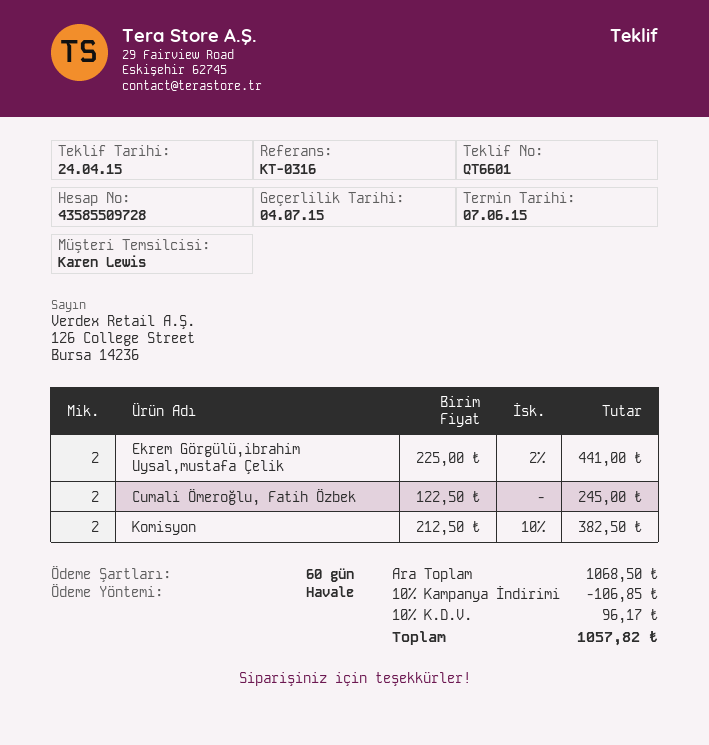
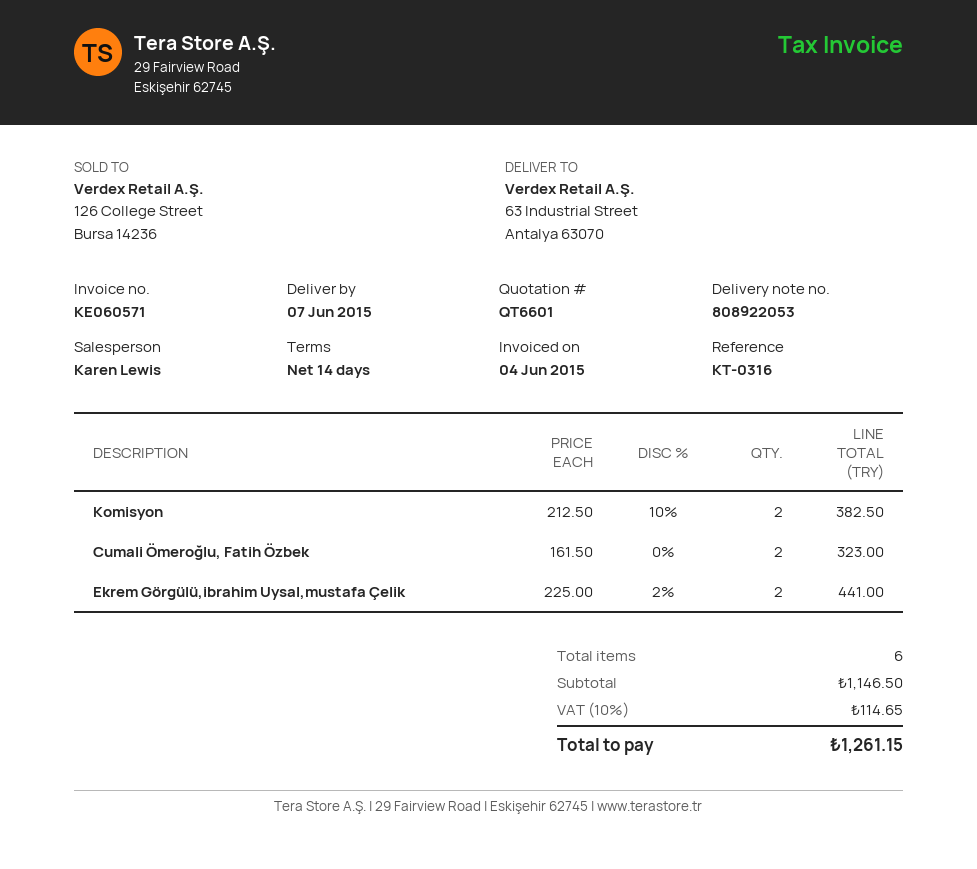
payment terms: 60 days -> 14 days
Cumali Ömeroğlu, Fatih Özbek: 2 x 122.50 = 245.00 -> 2 x 161.50 = 323.00
subtotal: 1068.50 -> 1146.50
discount: 10% = 106.85 -> none
tax: 10% = 96.17 -> 10% = 114.65
total: 1057.82 -> 1261.15

